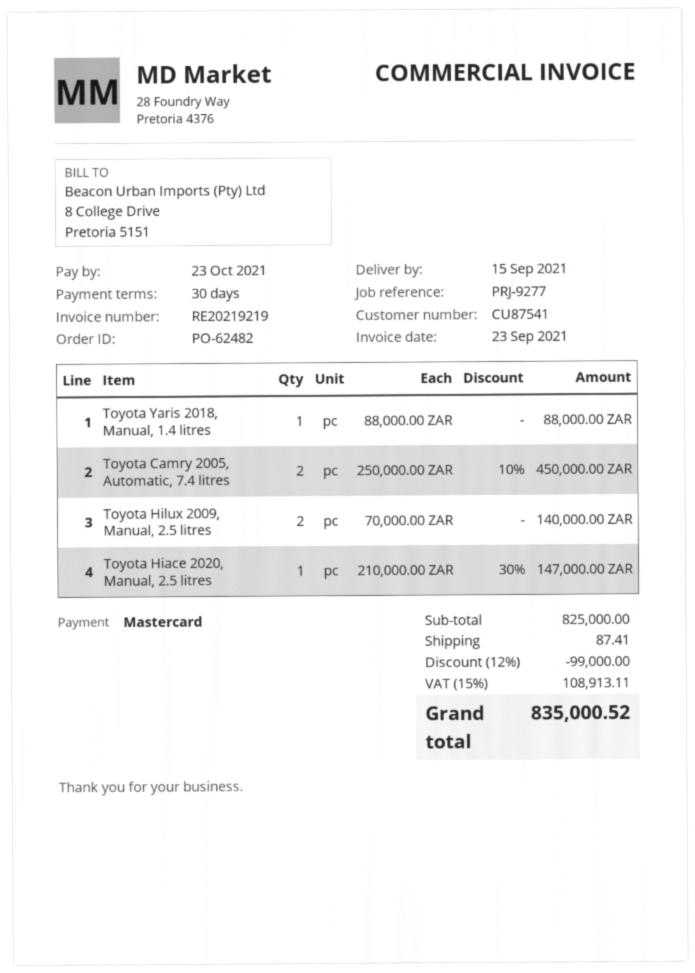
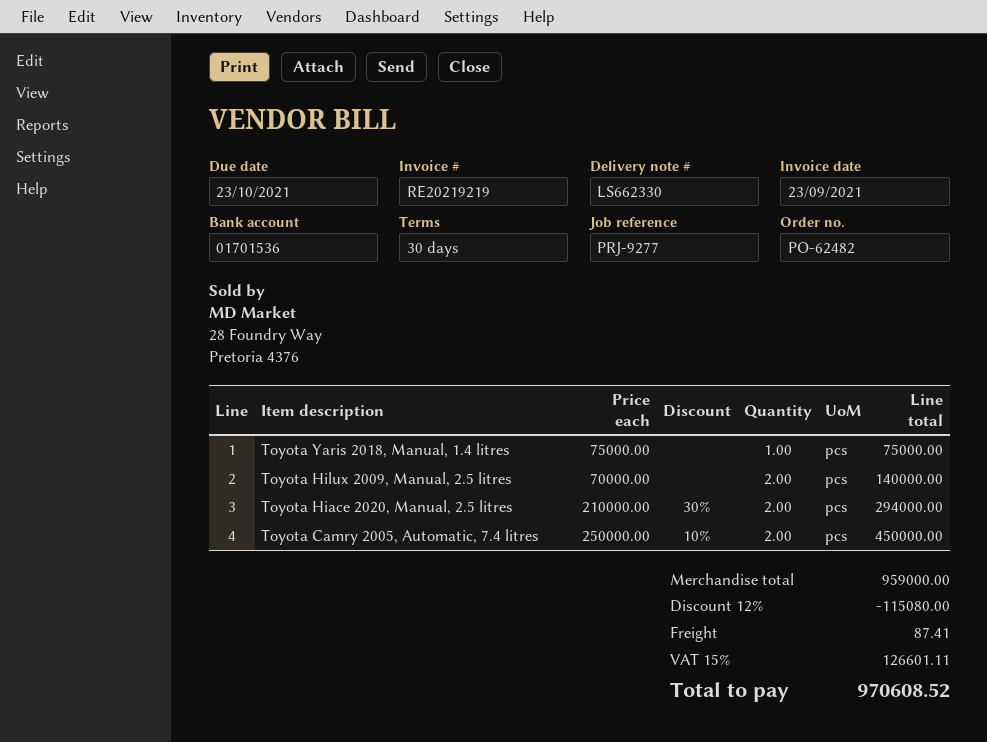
Toyota Yaris 2018, Manual, 1.4 litres: 1 x 88000.00 = 88000.00 -> 1 x 75000.00 = 75000.00
Toyota Hiace 2020, Manual, 2.5 litres: 1 x 210000.00 - 30% = 147000.00 -> 2 x 210000.00 - 30% = 294000.00
subtotal: 825000.00 -> 959000.00
discount: 12% = 99000.00 -> 12% = 115080.00
tax: 15% = 108913.11 -> 15% = 126601.11
total: 835000.52 -> 970608.52

